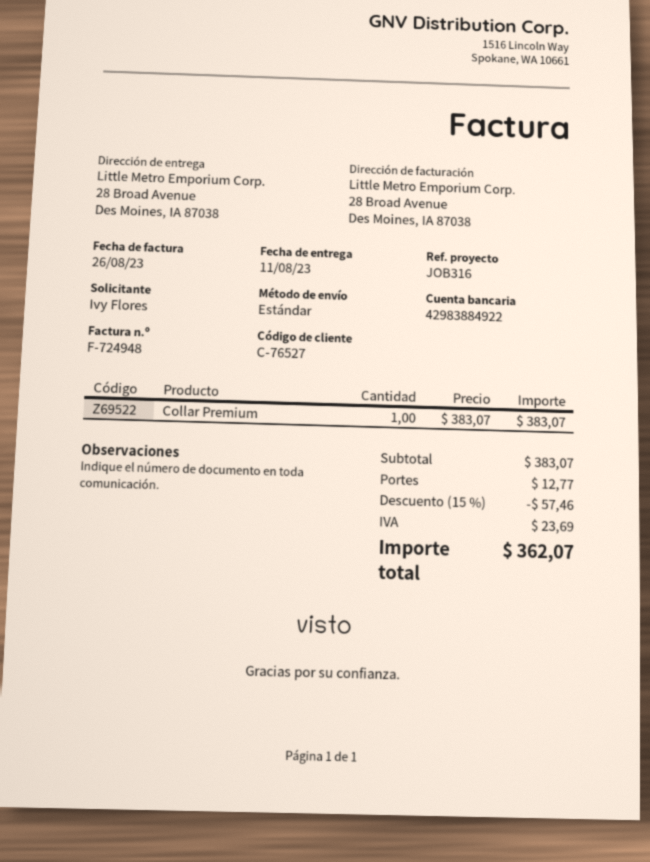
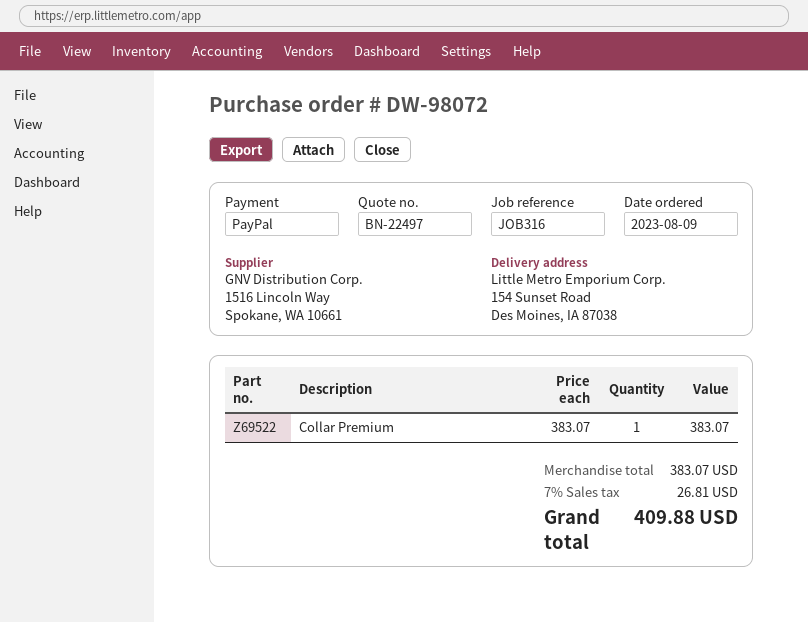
ship to: 28 Broad Avenue, Des Moines, IA 87038 -> 154 Sunset Road, Des Moines, IA 87038
discount: 15% = 57.46 -> none
shipping: 12.77 -> none
tax: 23.69 -> 26.81
total: 362.07 -> 409.88

